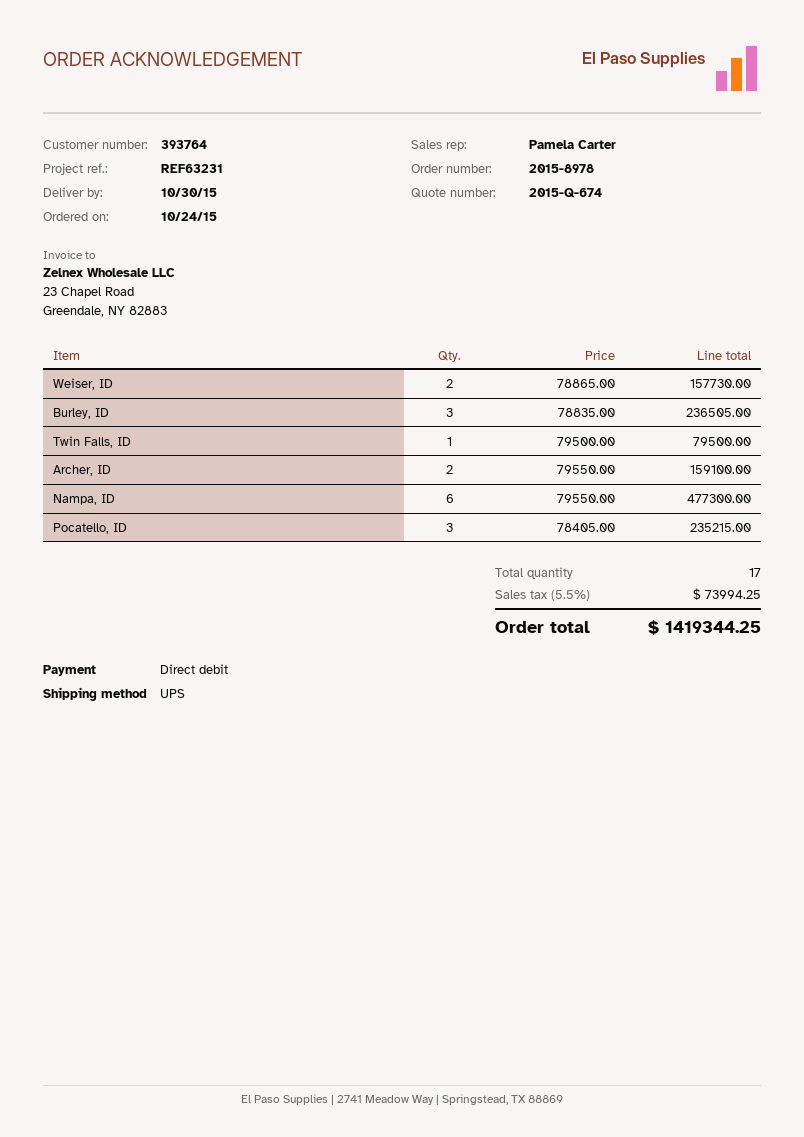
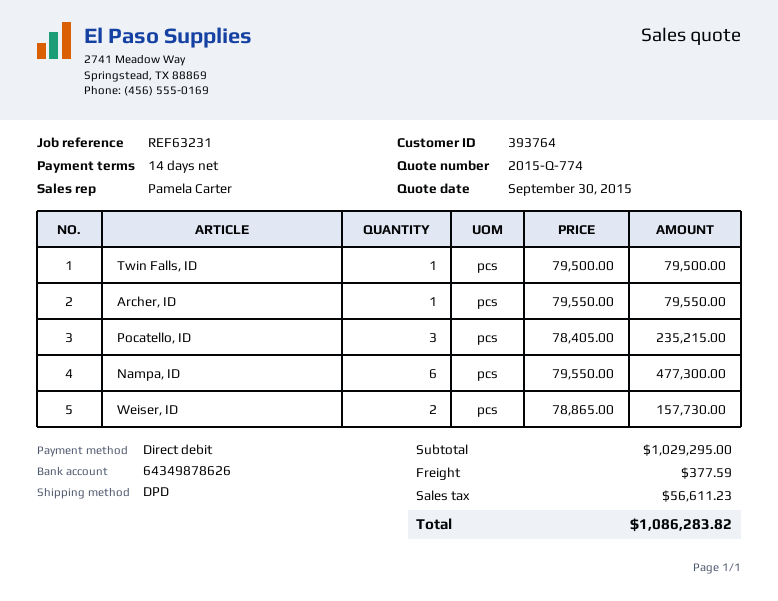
quote number: 2015-Q-674 -> 2015-Q-774
shipping method: UPS -> DPD
Burley, ID: 3 x 78835.00 = 236505.00 -> none
Archer, ID: 2 x 79550.00 = 159100.00 -> 1 x 79550.00 = 79550.00
shipping: none -> 377.59
tax: 73994.25 -> 56611.23
total: 1419344.25 -> 1086283.82

